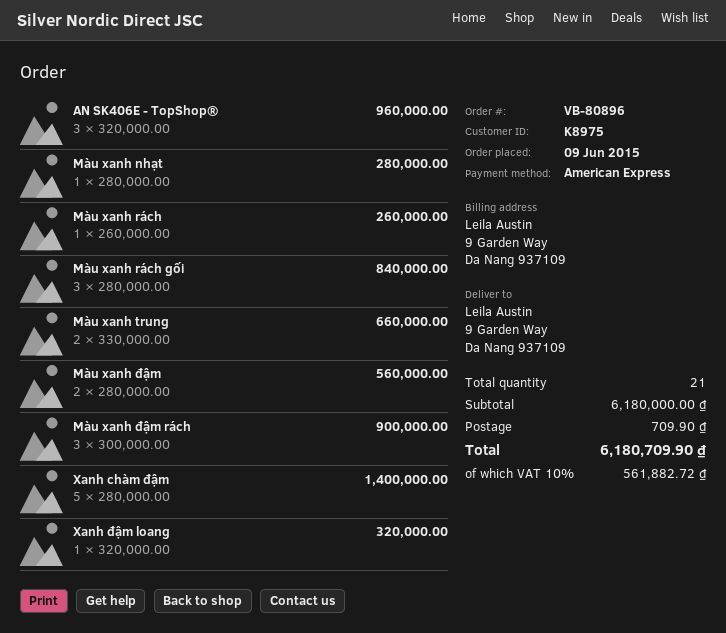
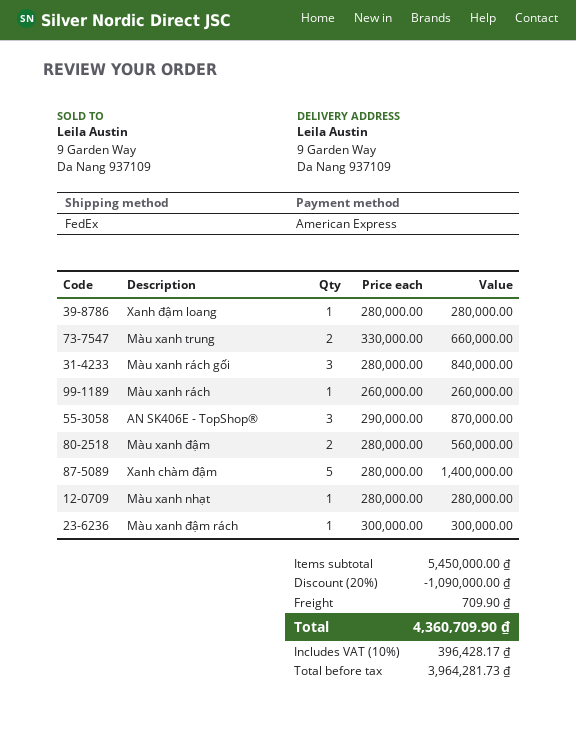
AN SK406E - TopShop®: 3 x 320000.00 = 960000.00 -> 3 x 290000.00 = 870000.00
Màu xanh đậm rách: 3 x 300000.00 = 900000.00 -> 1 x 300000.00 = 300000.00
Xanh đậm loang: 1 x 320000.00 = 320000.00 -> 1 x 280000.00 = 280000.00
subtotal: 6180000.00 -> 5450000.00
discount: none -> 20% = 1090000.00
tax: 10% = 561882.72 -> 10% = 396428.17
total: 6180709.90 -> 4360709.90

